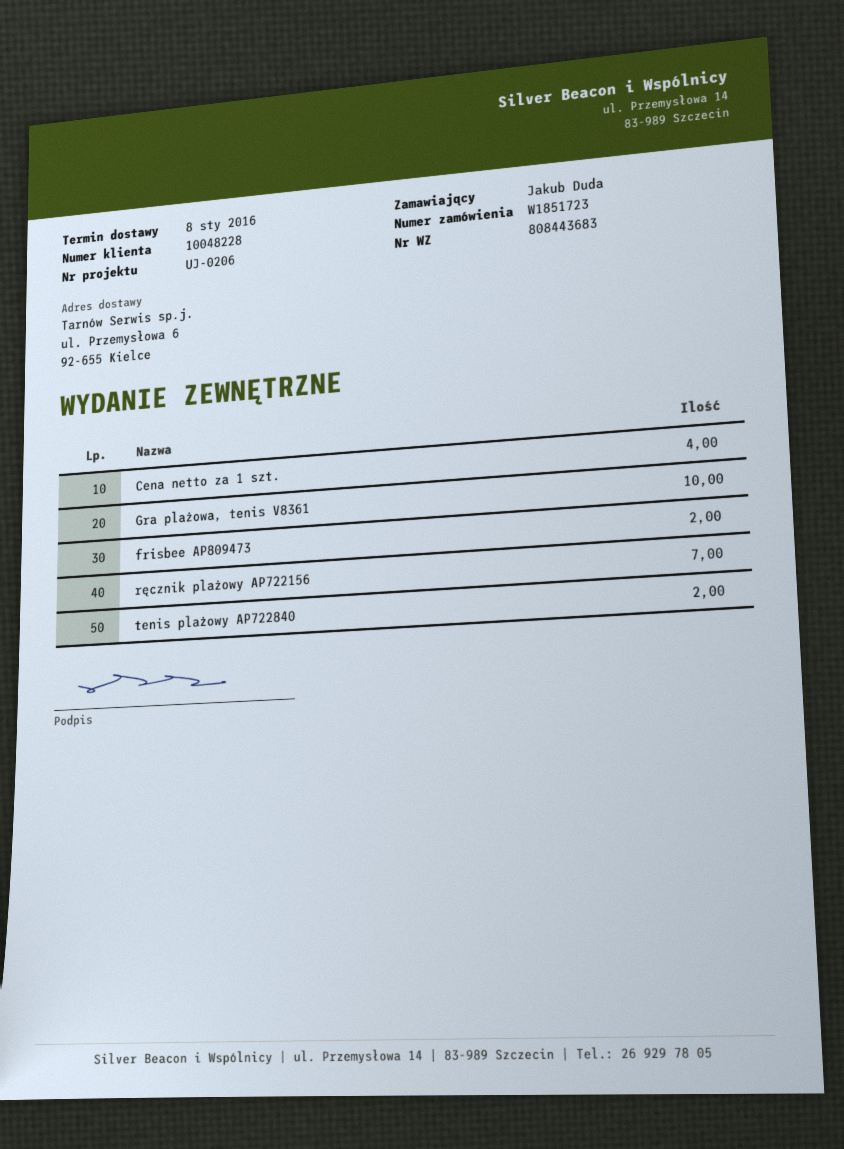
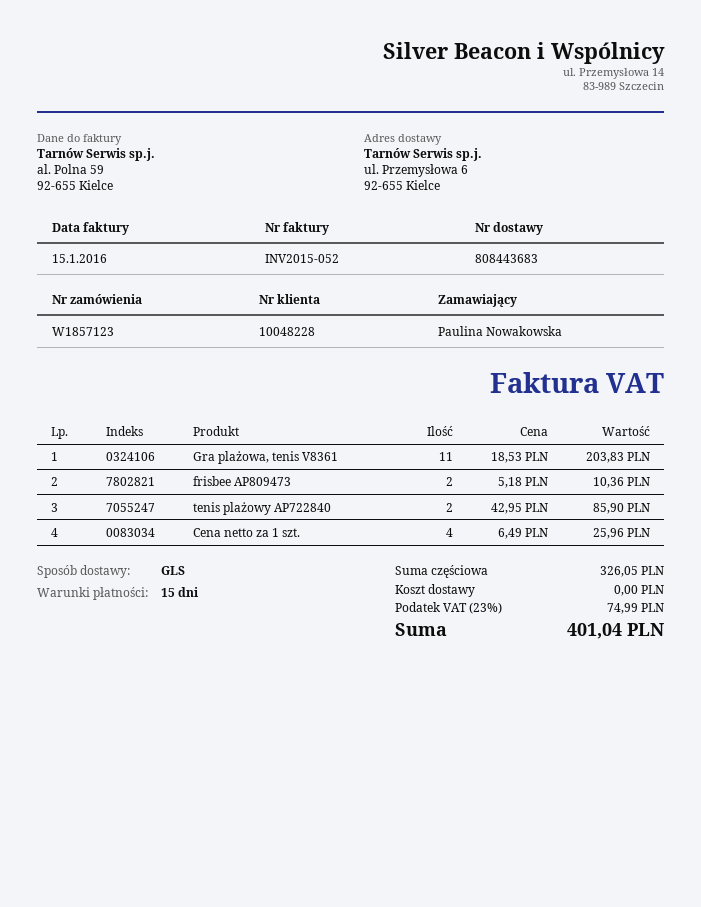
order number: W1851723 -> W1857123
ordered by: Jakub Duda -> Paulina Nowakowska
Gra plażowa, tenis V8361: 10 -> 11
ręcznik plażowy AP722156: 7 -> none

